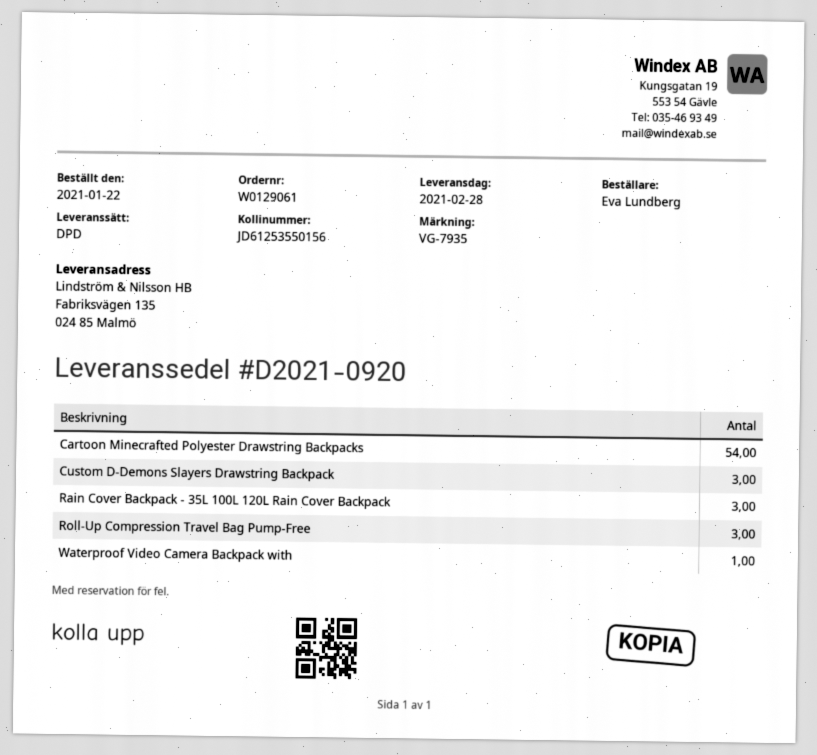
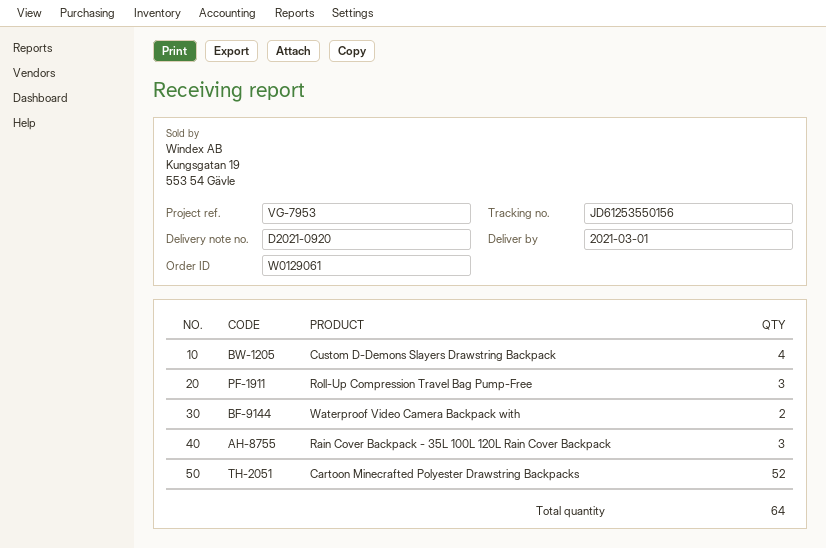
delivery date: 2021-02-28 -> 2021-03-01
reference: VG-7935 -> VG-7953
Cartoon Minecrafted Polyester Drawstring Backpacks: 54 -> 52
Custom D-Demons Slayers Drawstring Backpack: 3 -> 4
Waterproof Video Camera Backpack with: 1 -> 2

